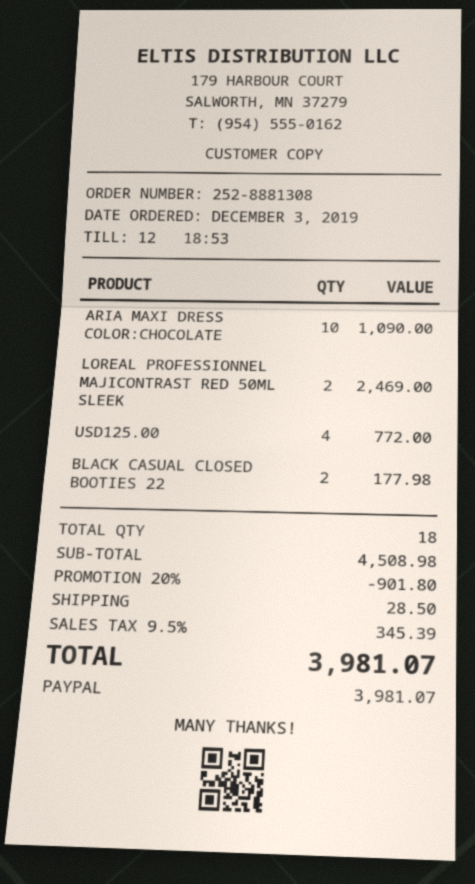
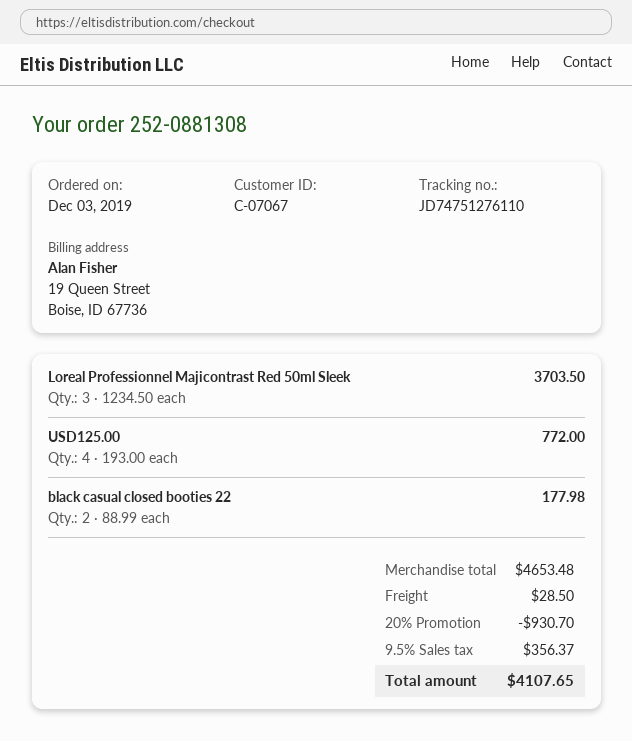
order number: 252-8881308 -> 252-0881308
ARIA MAXI DRESS COLOR:CHOCOLATE: 10 for 1090.00 -> none
LOREAL PROFESSIONNEL MAJICONTRAST RED 50ML SLEEK: 2 for 2469.00 -> 3 for 3703.50
subtotal: 4508.98 -> 4653.48
discount: 20% = 901.80 -> 20% = 930.70
tax: 9.5% = 345.39 -> 9.5% = 356.37
total: 3981.07 -> 4107.65

